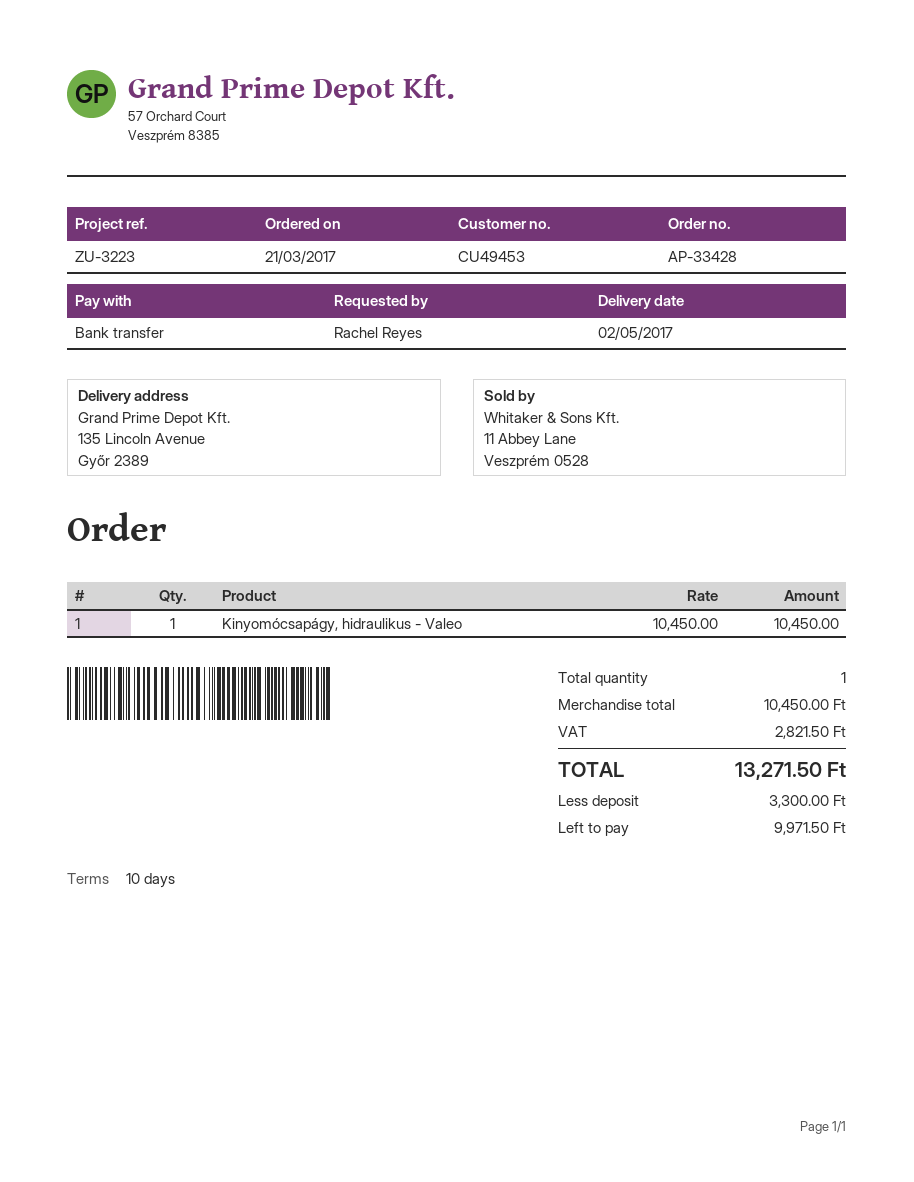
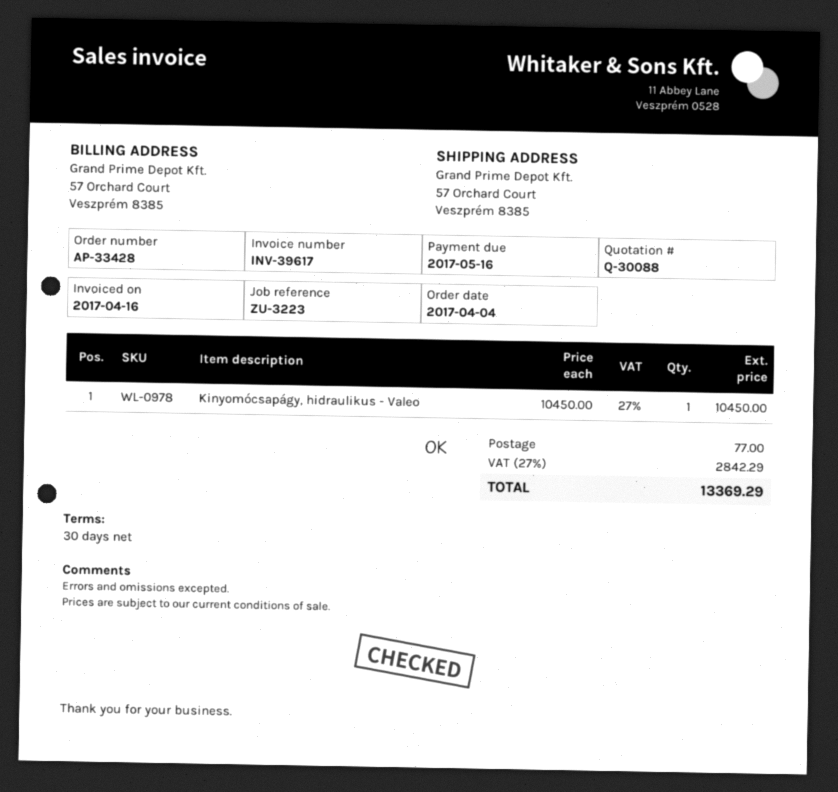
order date: 2017-03-21 -> 2017-04-04
payment terms: 10 days -> 30 days
ship to: 135 Lincoln Avenue, Győr 2389 -> 57 Orchard Court, Veszprém 8385
shipping: none -> 77.00
tax: 2821.50 -> 2842.29
total: 13271.50 -> 13369.29

